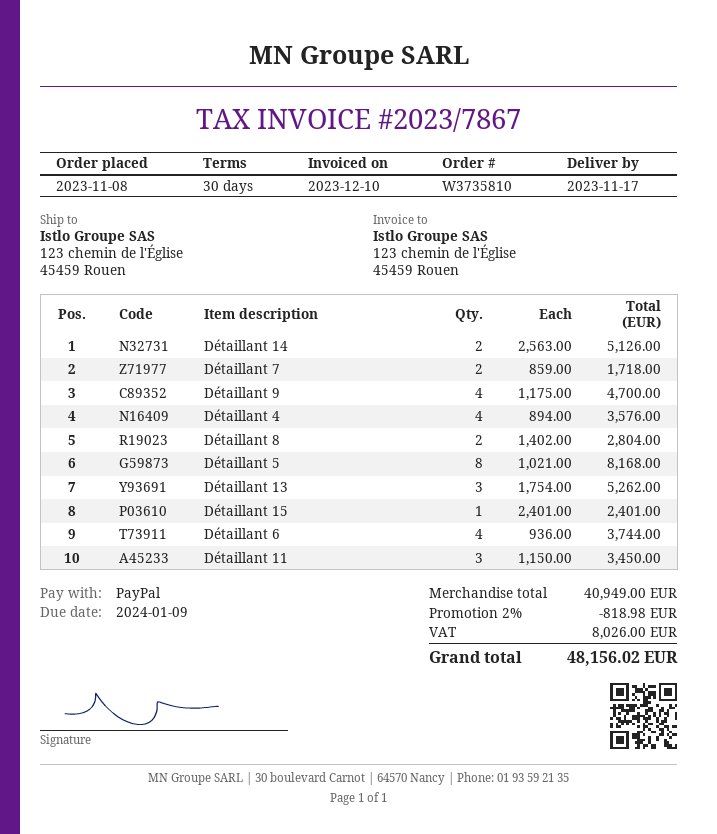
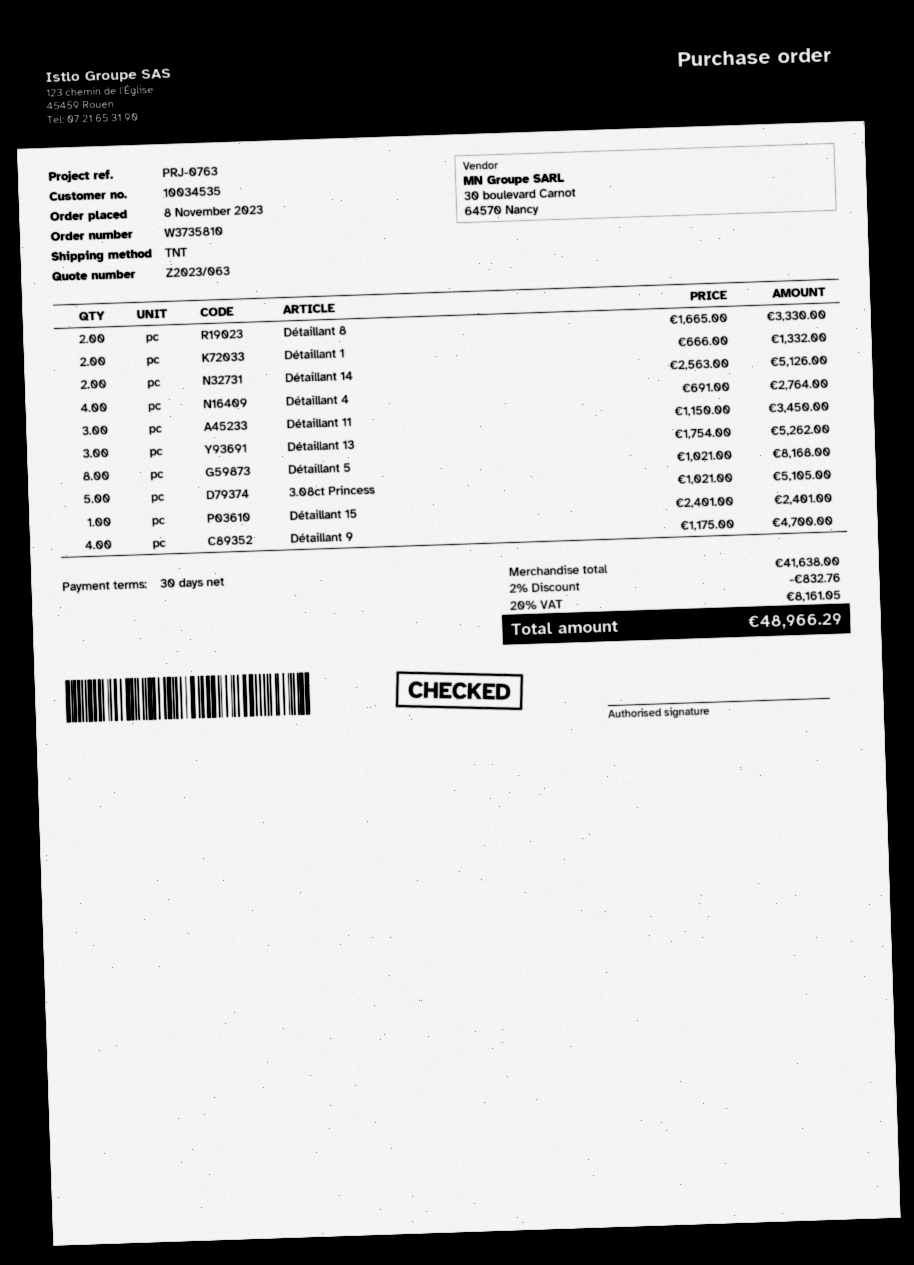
Détaillant 7: 2 x 859.00 = 1718.00 -> none
Détaillant 4: 4 x 894.00 = 3576.00 -> 4 x 691.00 = 2764.00
Détaillant 8: 2 x 1402.00 = 2804.00 -> 2 x 1665.00 = 3330.00
Détaillant 6: 4 x 936.00 = 3744.00 -> none
Détaillant 1: none -> 2 x 666.00 = 1332.00
3.08ct Princess: none -> 5 x 1021.00 = 5105.00
subtotal: 40949.00 -> 41638.00
discount: 2% = 818.98 -> 2% = 832.76
tax: 8026.00 -> 8161.05
total: 48156.02 -> 48966.29

